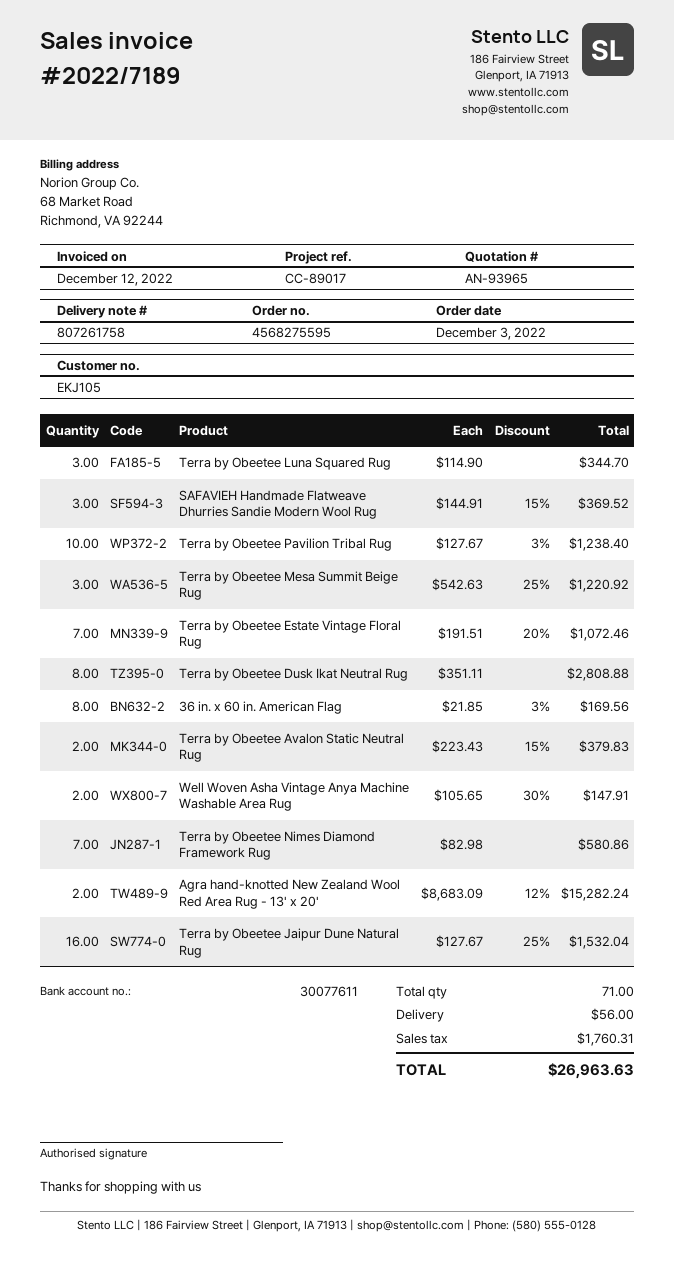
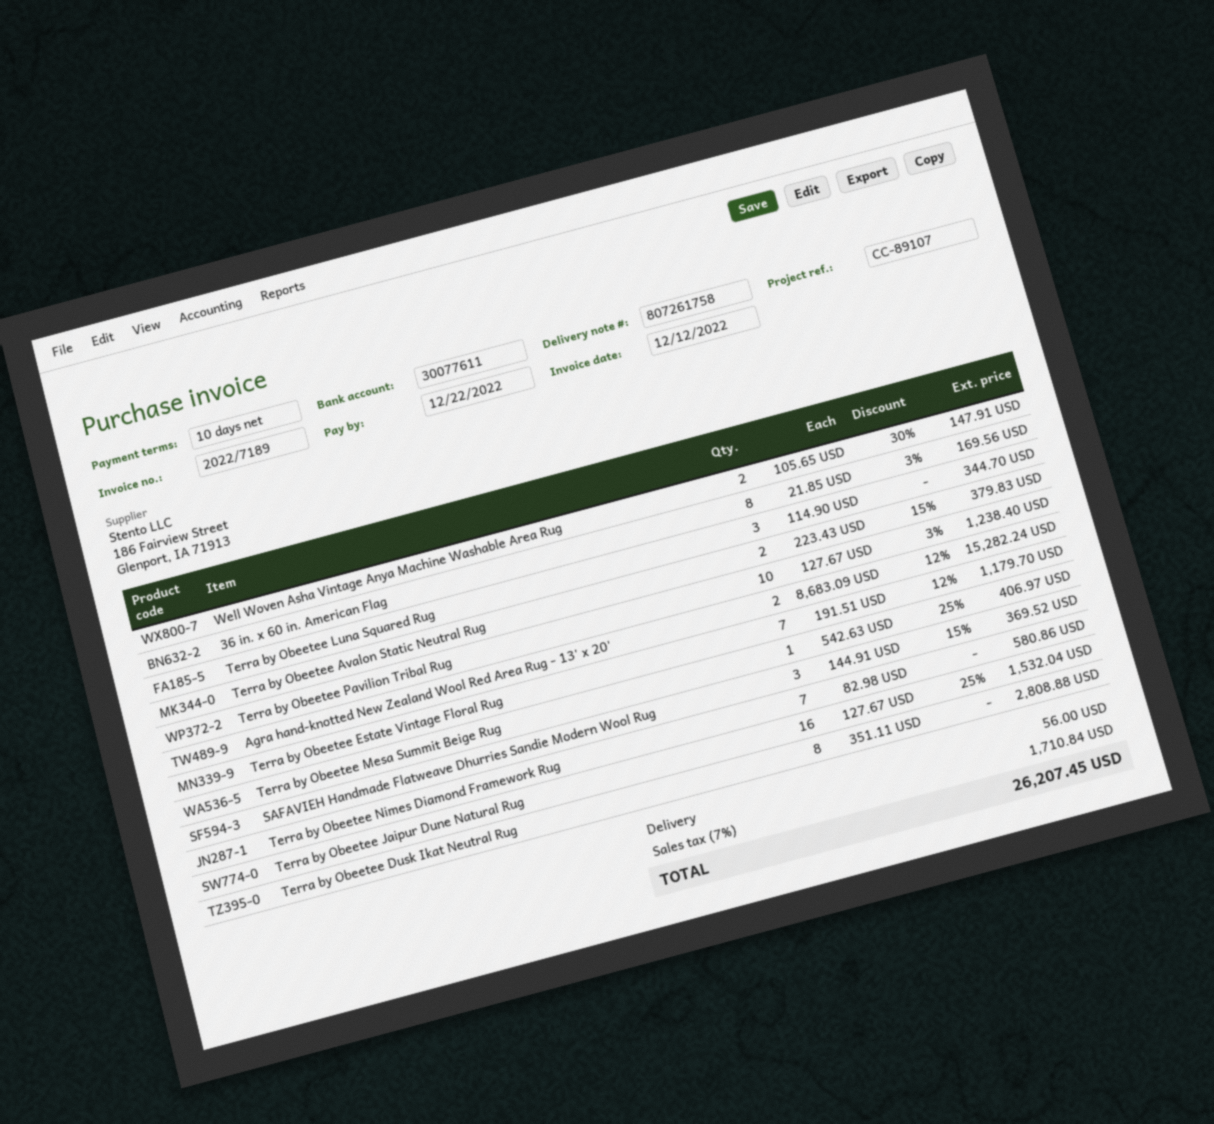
reference: CC-89017 -> CC-89107
Terra by Obeetee Mesa Summit Beige Rug: 3 x 542.63 - 25% = 1220.92 -> 1 x 542.63 - 25% = 406.97
Terra by Obeetee Estate Vintage Floral Rug: 7 x 191.51 - 20% = 1072.46 -> 7 x 191.51 - 12% = 1179.70
tax: 1760.31 -> 1710.84
total: 26963.63 -> 26207.45

